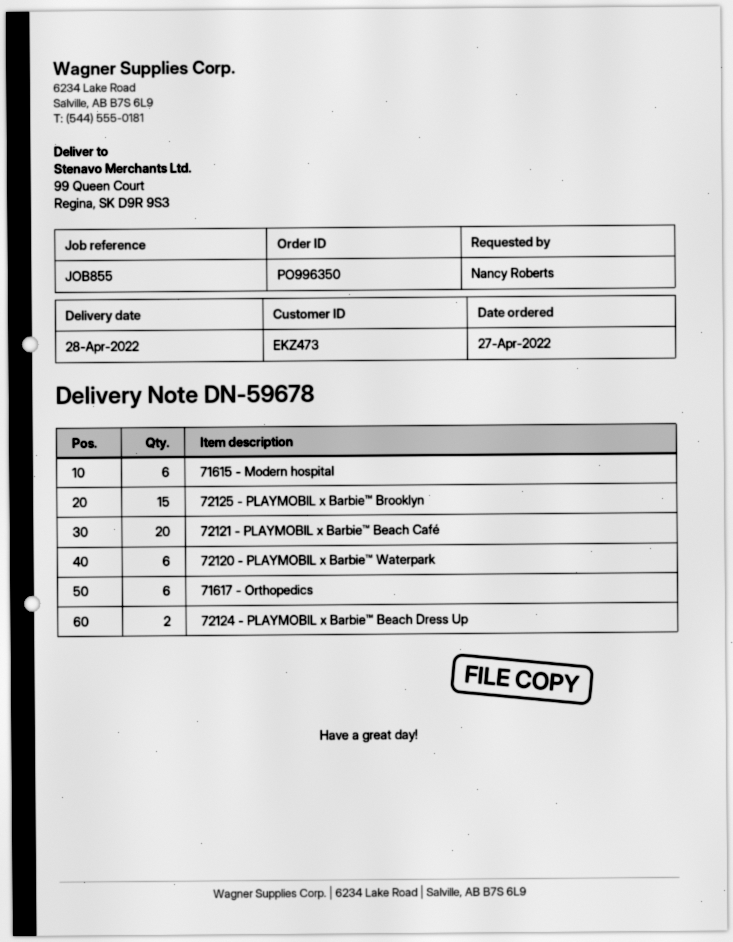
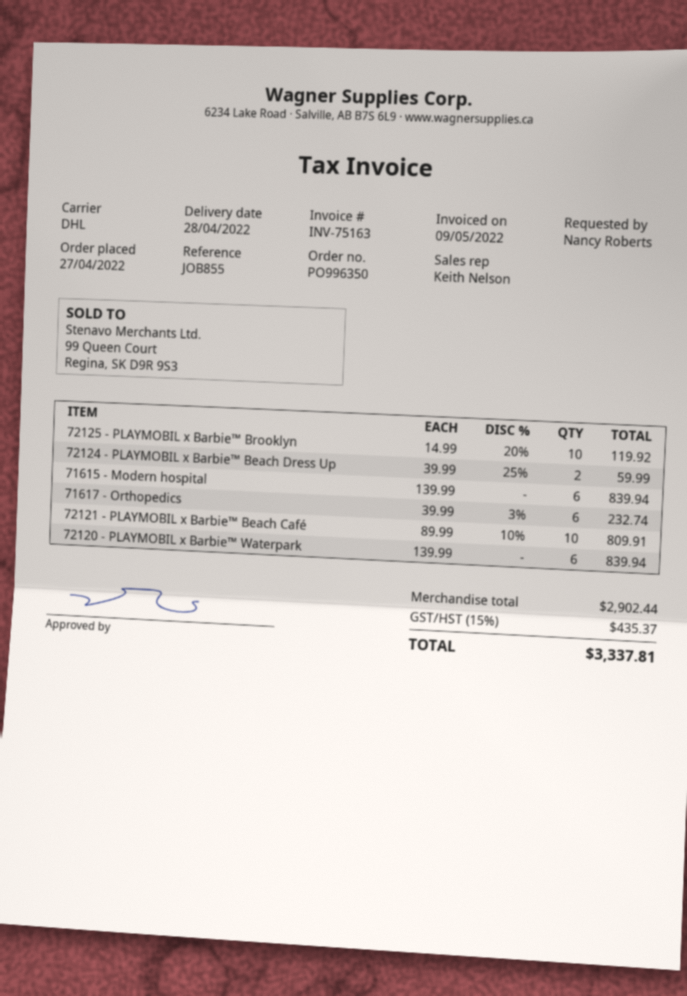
72125 - PLAYMOBIL x Barbie™ Brooklyn: 15 -> 10
72121 - PLAYMOBIL x Barbie™ Beach Café: 20 -> 10

